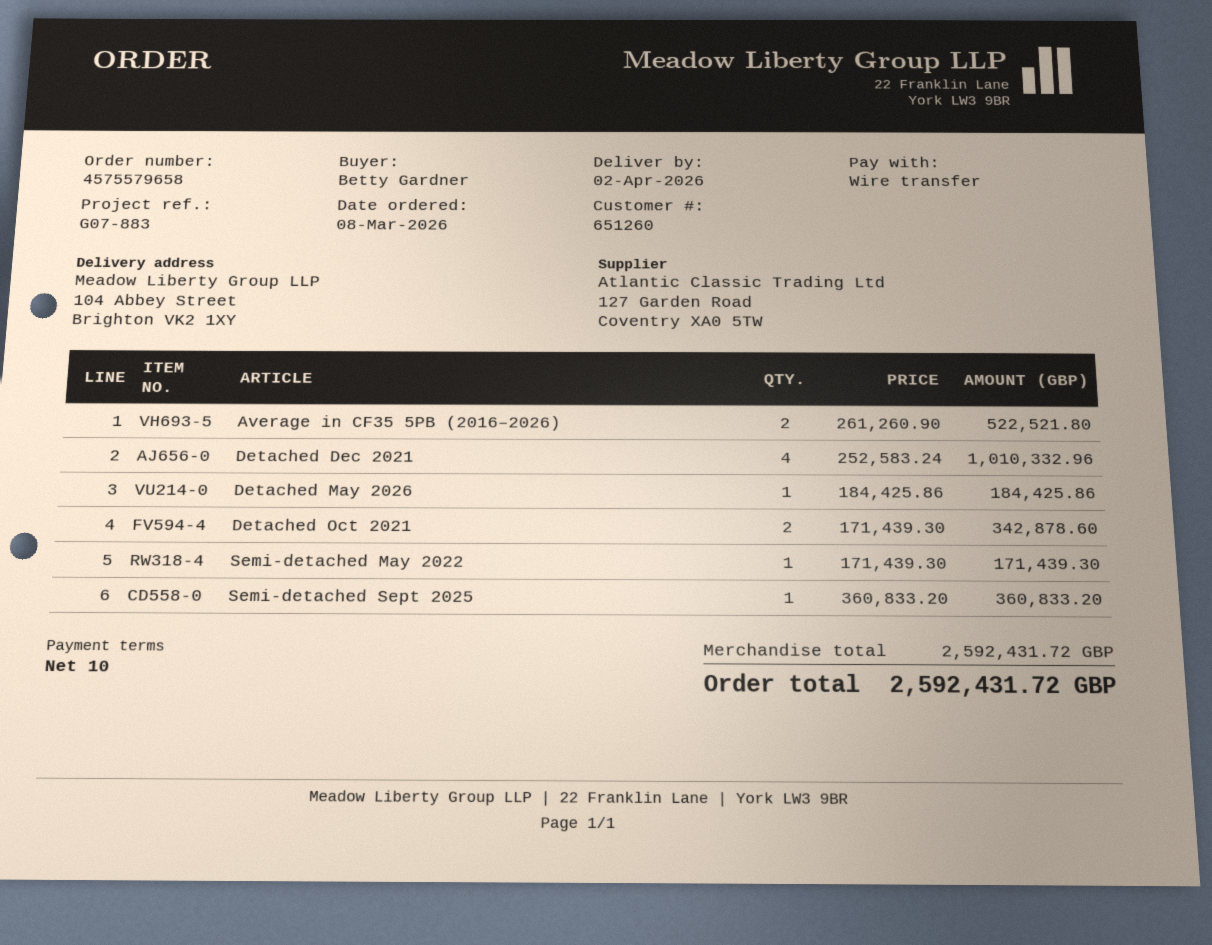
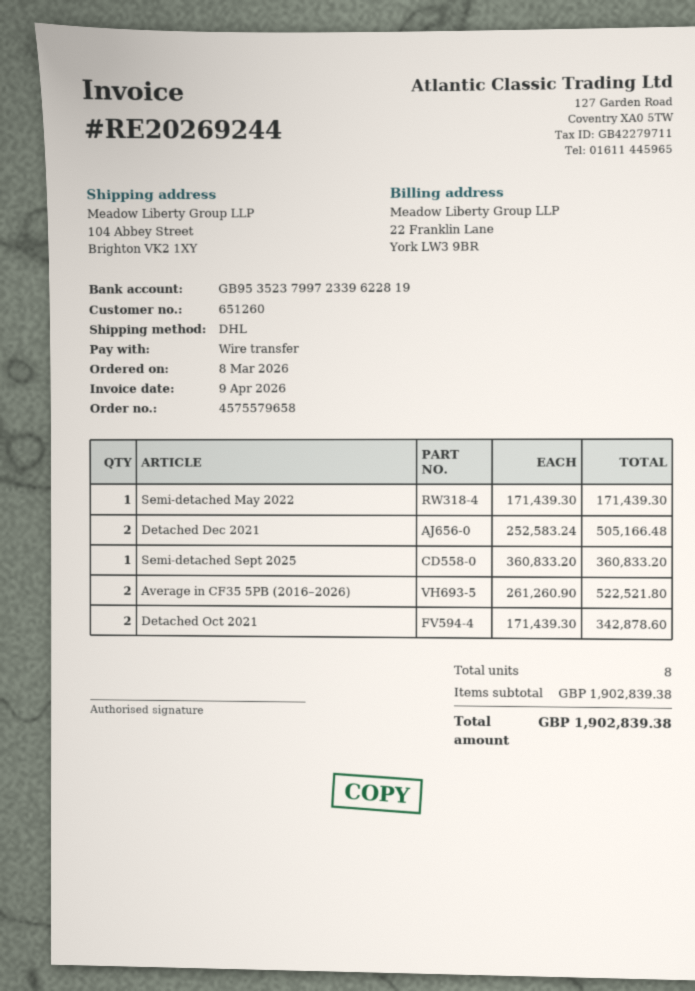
Detached Dec 2021: 4 x 252583.24 = 1010332.96 -> 2 x 252583.24 = 505166.48
Detached May 2026: 1 x 184425.86 = 184425.86 -> none
subtotal: 2592431.72 -> 1902839.38
total: 2592431.72 -> 1902839.38

